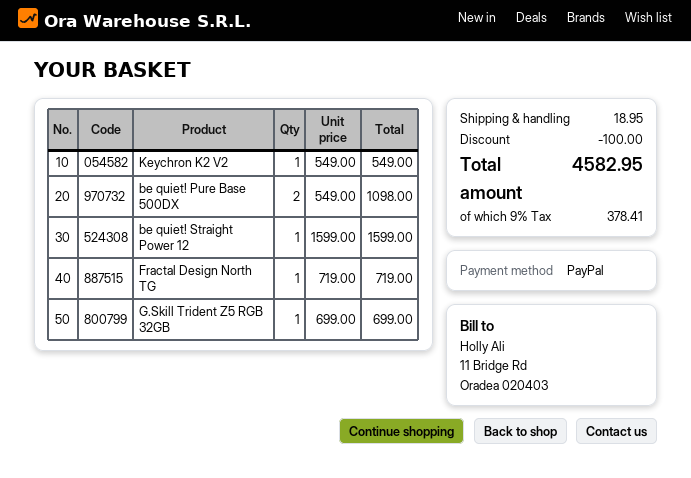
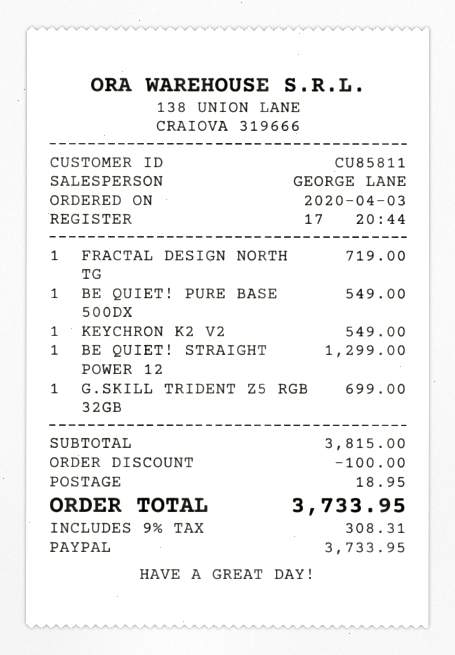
be quiet! Pure Base 500DX: 2 for 1098.00 -> 1 for 549.00
be quiet! Straight Power 12: 1 for 1599.00 -> 1 for 1299.00
tax: 9% = 378.41 -> 9% = 308.31
total: 4582.95 -> 3733.95

